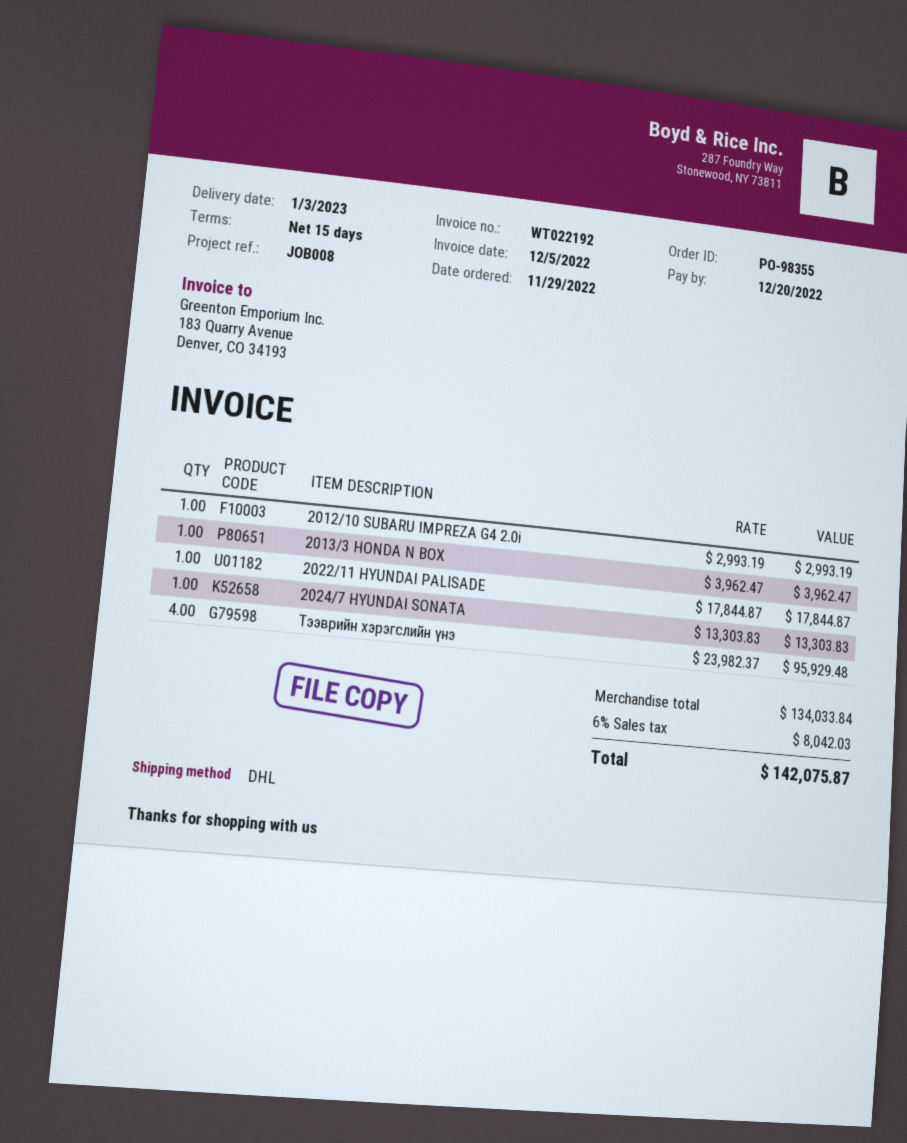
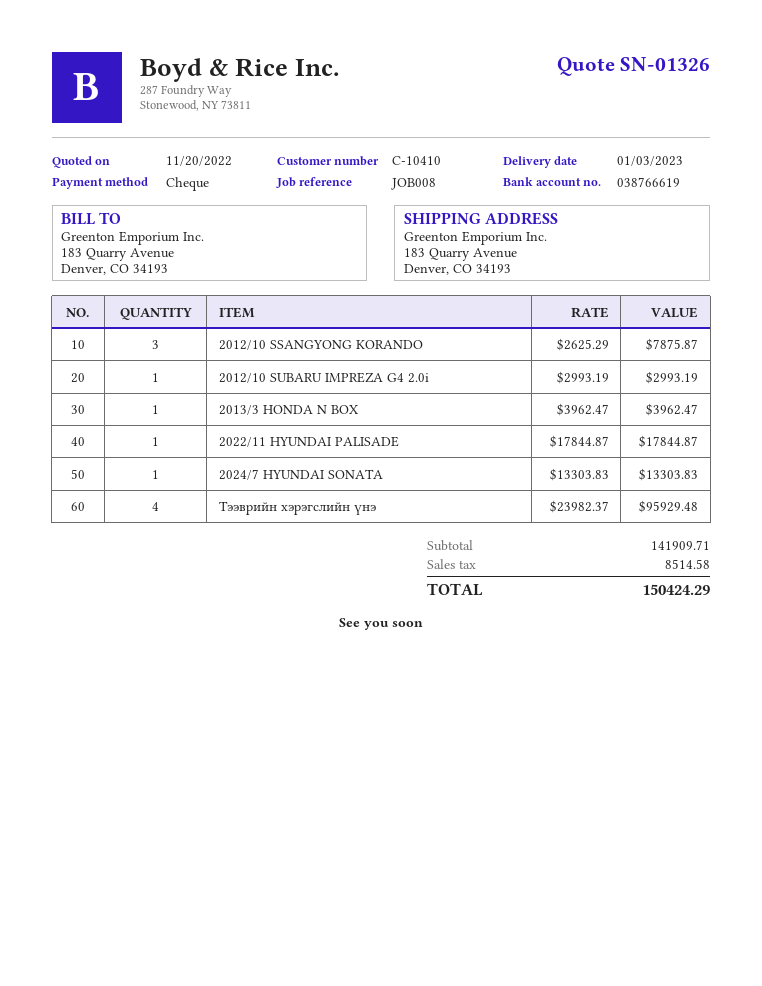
2012/10 SSANGYONG KORANDO: none -> 3 x 2625.29 = 7875.87
subtotal: 134033.84 -> 141909.71
tax: 8042.03 -> 8514.58
total: 142075.87 -> 150424.29

